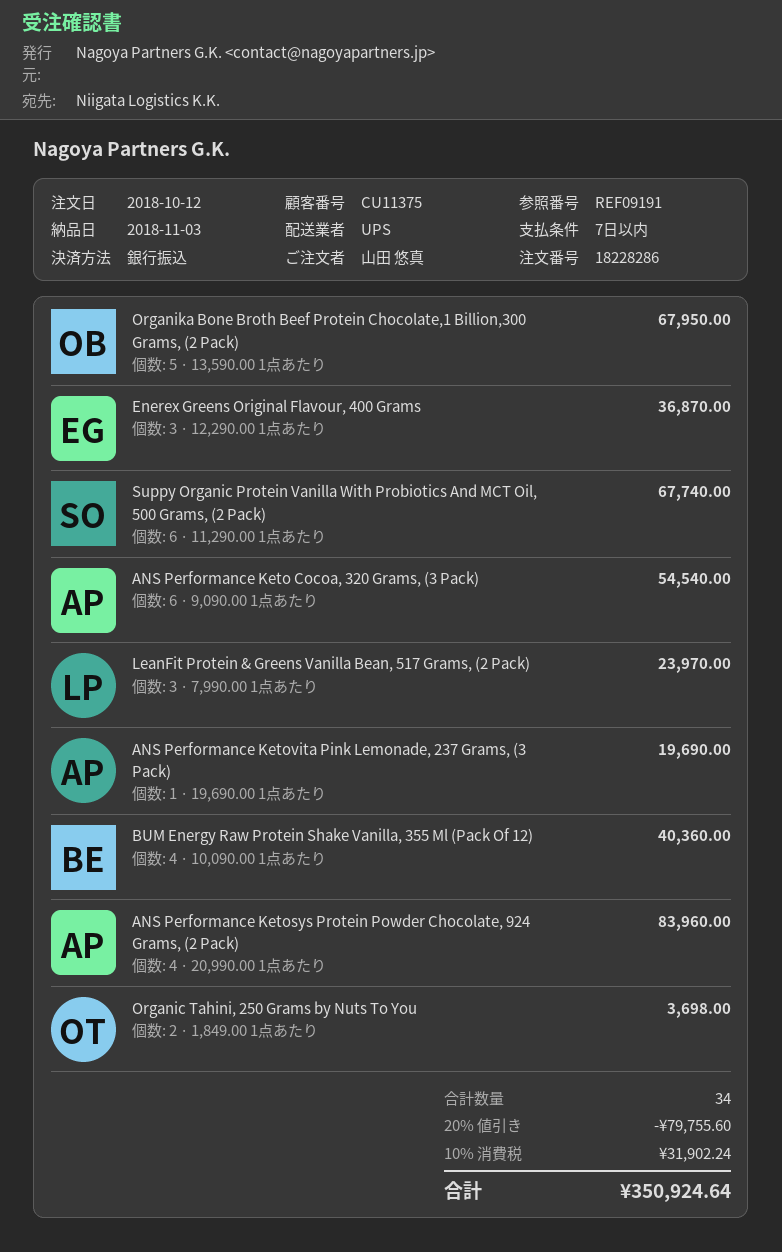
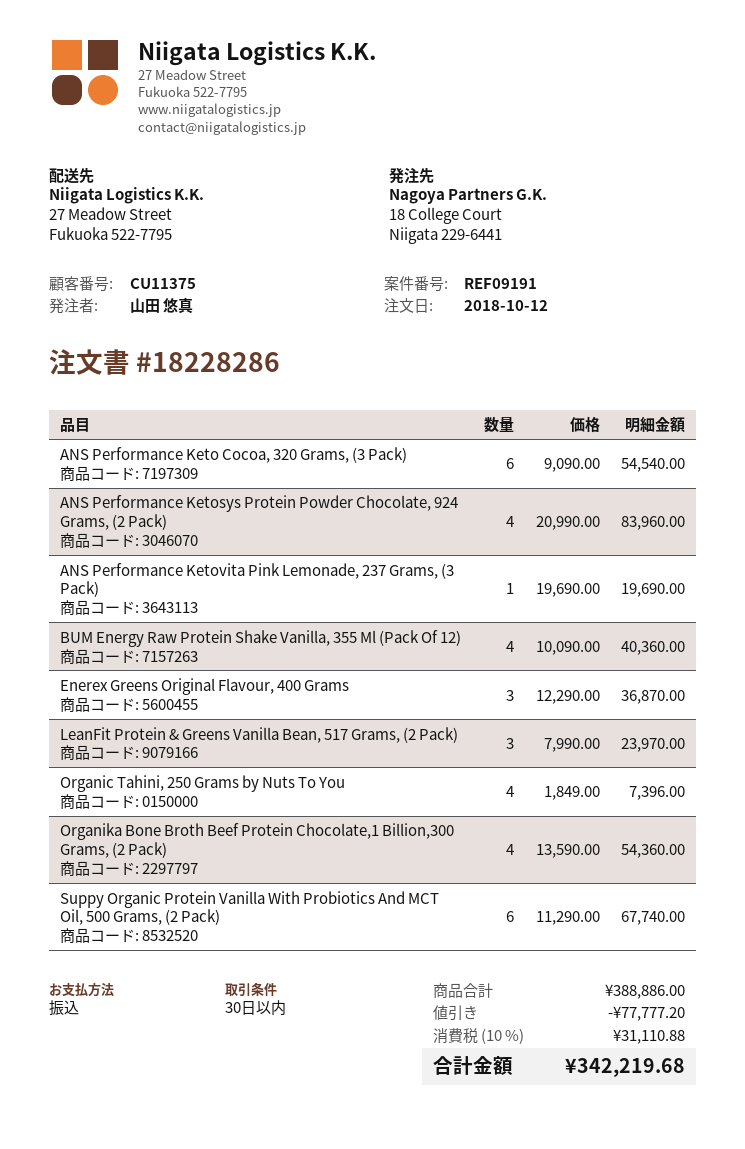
payment terms: 7 days -> 30 days
Organika Bone Broth Beef Protein Chocolate,1 Billion,300 Grams, (2 Pack): 5 x 13590.00 = 67950.00 -> 4 x 13590.00 = 54360.00
Organic Tahini, 250 Grams by Nuts To You: 2 x 1849.00 = 3698.00 -> 4 x 1849.00 = 7396.00
discount: 79755.60 -> 77777.20
tax: 10% = 31902.24 -> 10% = 31110.88
total: 350924.64 -> 342219.68

